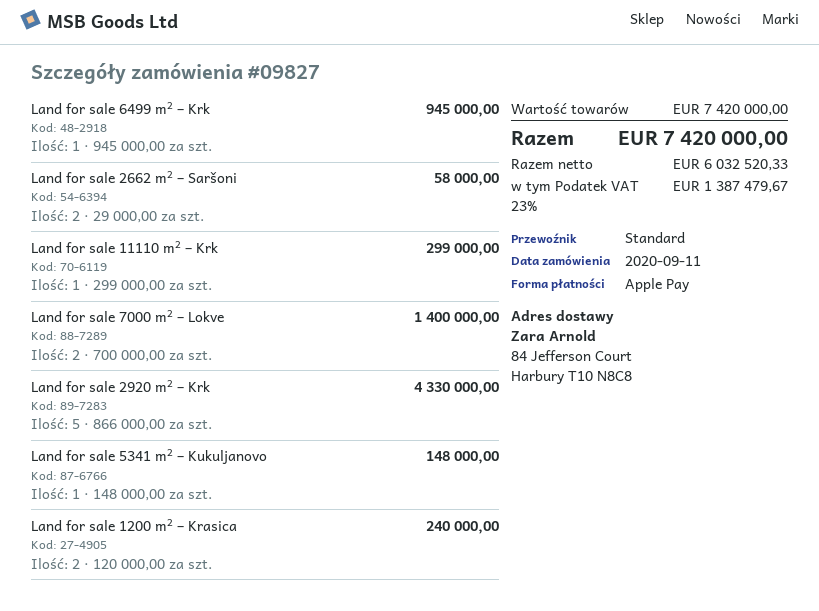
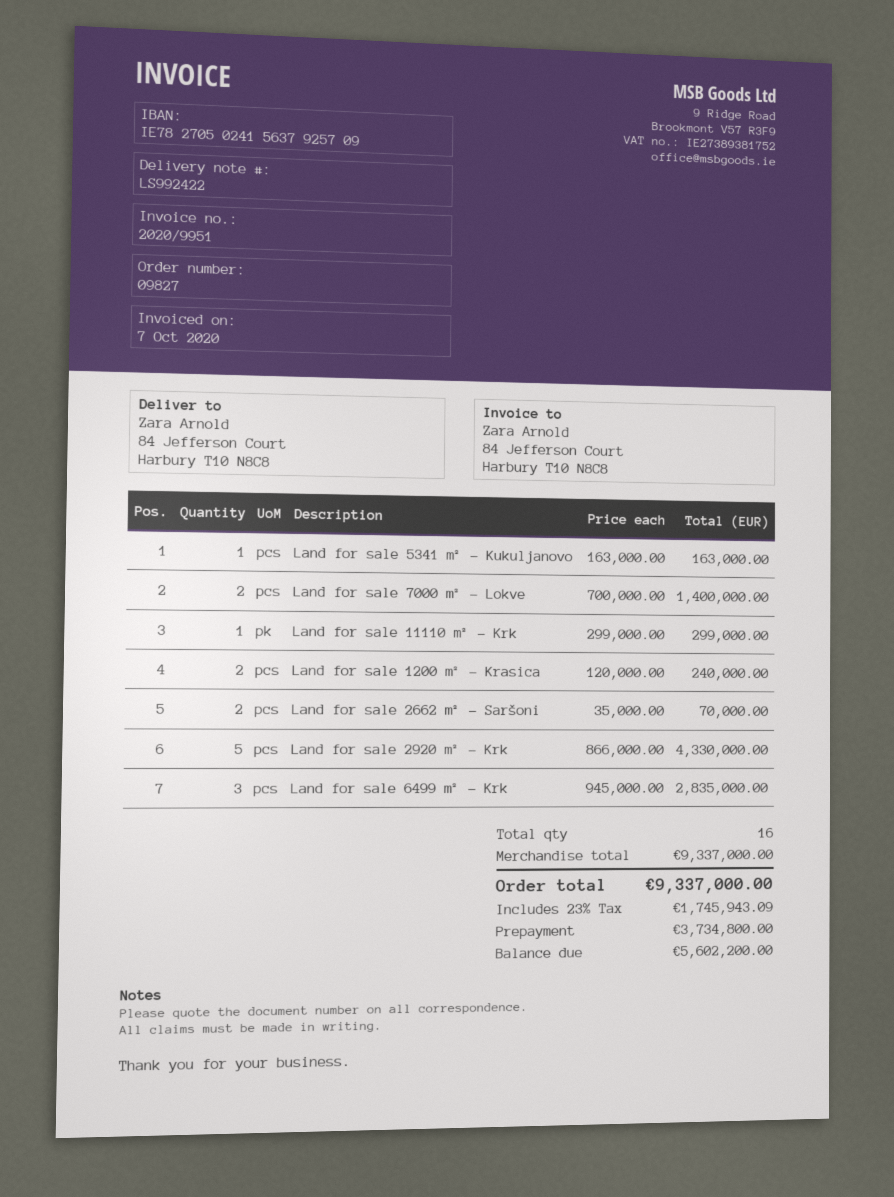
Land for sale 6499 m² – Krk: 1 x 945000.00 = 945000.00 -> 3 x 945000.00 = 2835000.00
Land for sale 2662 m² – Saršoni: 2 x 29000.00 = 58000.00 -> 2 x 35000.00 = 70000.00
Land for sale 5341 m² – Kukuljanovo: 1 x 148000.00 = 148000.00 -> 1 x 163000.00 = 163000.00
subtotal: 7420000.00 -> 9337000.00
tax: 23% = 1387479.67 -> 23% = 1745943.09
total: 7420000.00 -> 9337000.00

